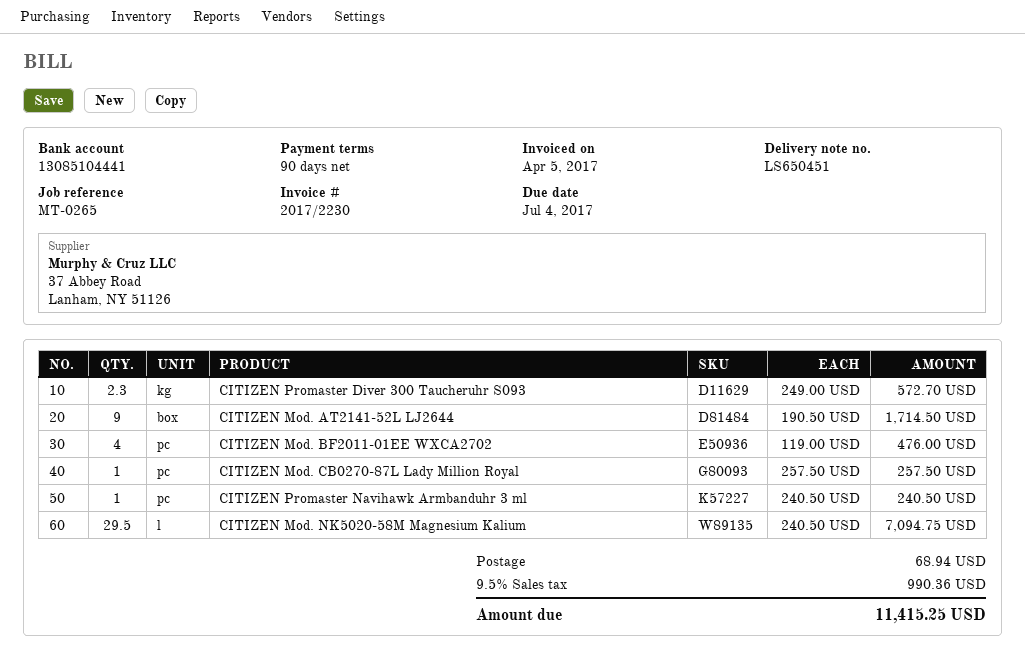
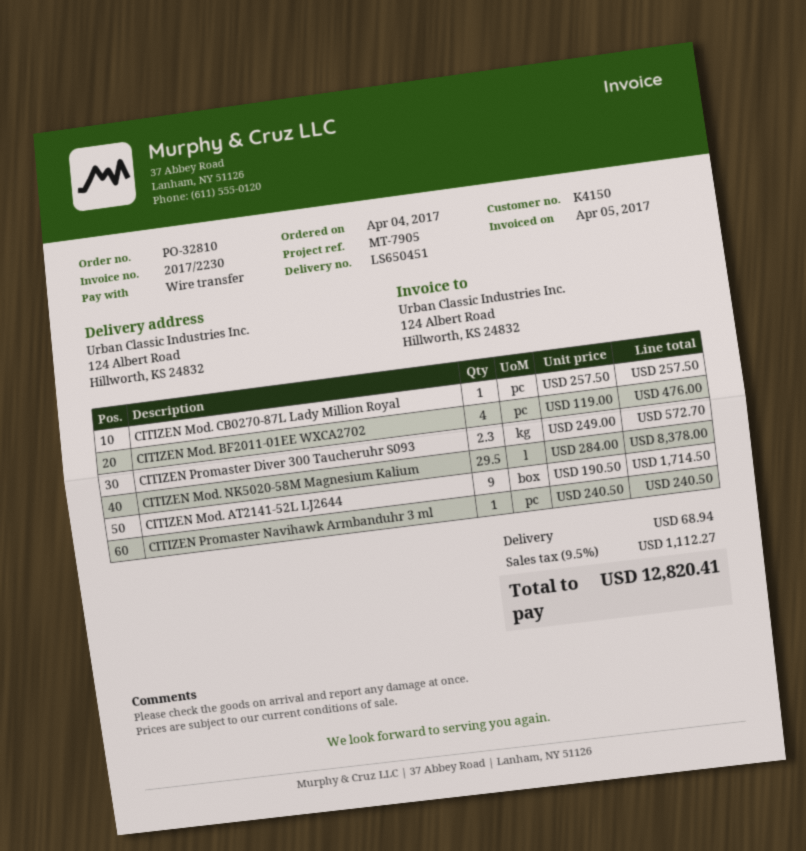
reference: MT-0265 -> MT-7905
CITIZEN Mod. NK5020-58M Magnesium Kalium: 29.5 x 240.50 = 7094.75 -> 29.5 x 284.00 = 8378.00
tax: 9.5% = 990.36 -> 9.5% = 1112.27
total: 11415.25 -> 12820.41

